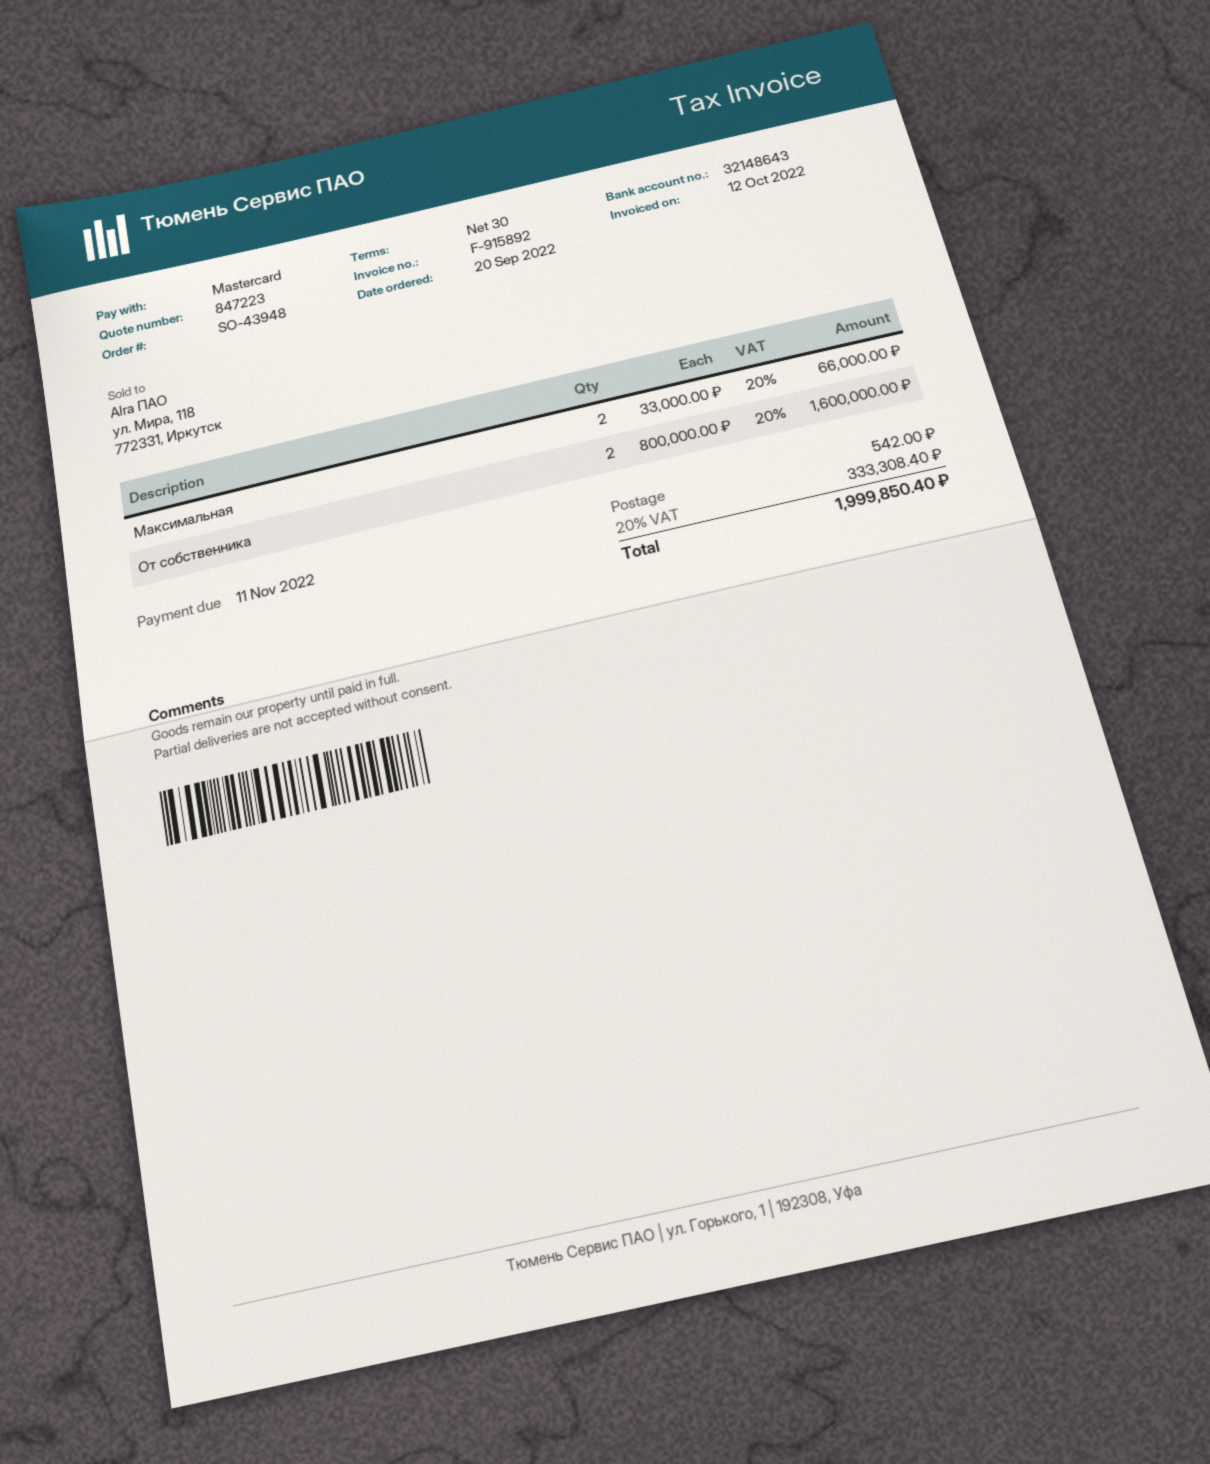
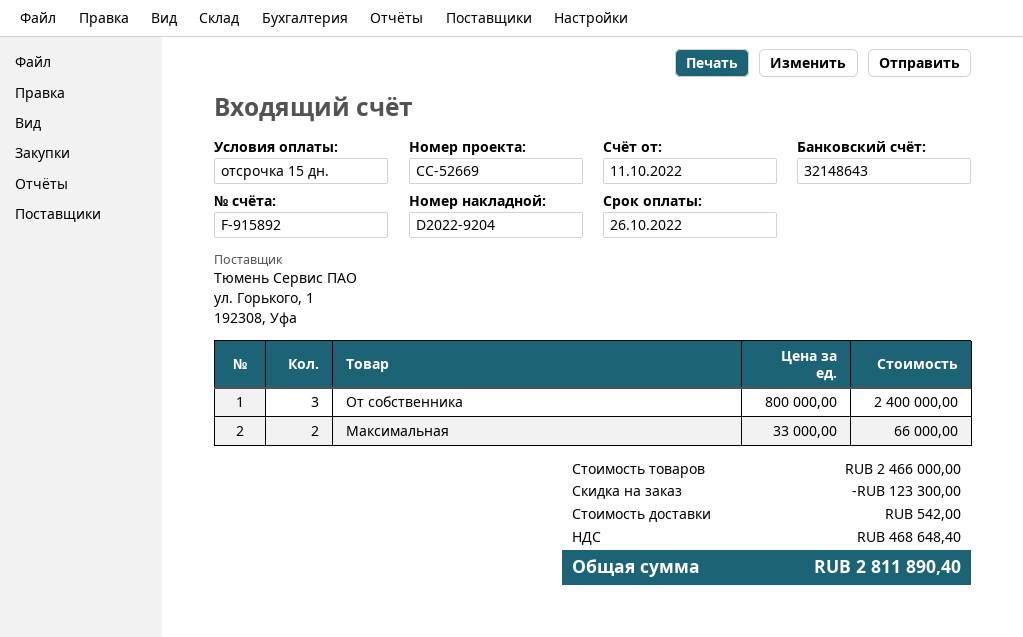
invoice date: 2022-10-12 -> 2022-10-11
payment terms: 30 days -> 15 days
due date: 2022-11-11 -> 2022-10-26
От собственника: 2 x 800000.00 = 1600000.00 -> 3 x 800000.00 = 2400000.00
discount: none -> 123300.00
tax: 333308.40 -> 468648.40
total: 1999850.40 -> 2811890.40

